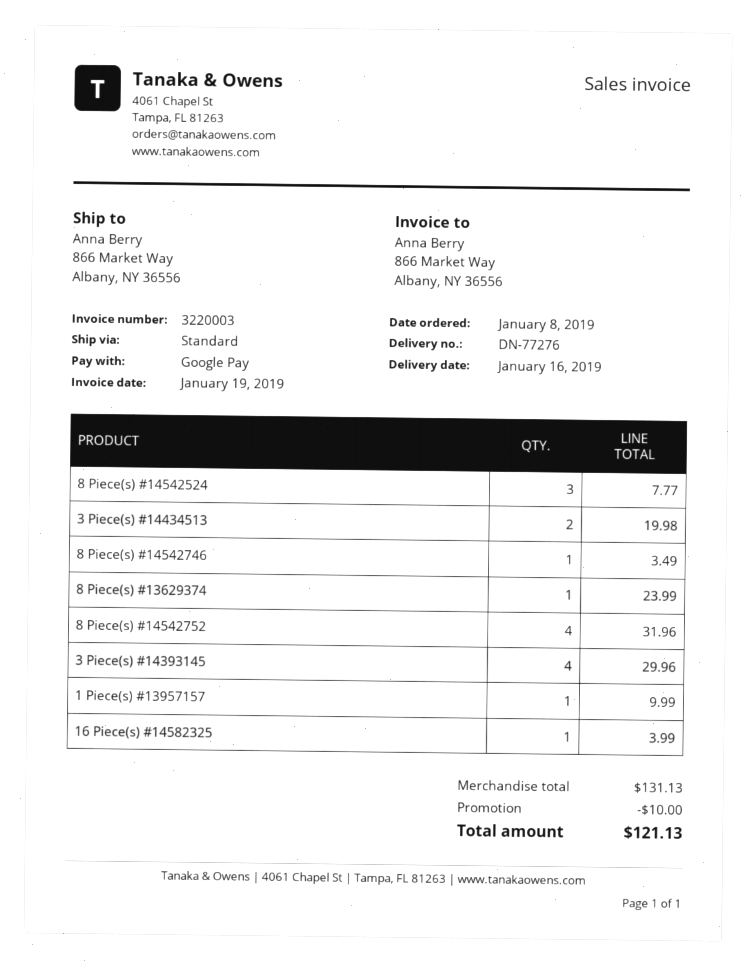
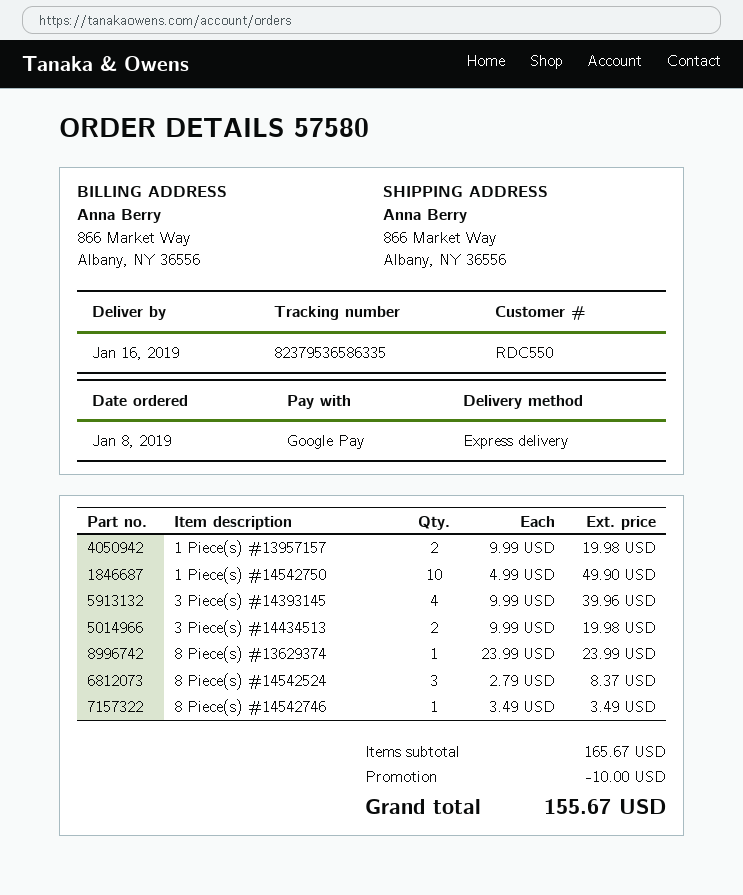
shipping method: standard -> express
8 Piece(s) #14542524: 3 for 7.77 -> 3 for 8.37
8 Piece(s) #14542752: 4 for 31.96 -> none
3 Piece(s) #14393145: 4 for 29.96 -> 4 for 39.96
1 Piece(s) #13957157: 1 for 9.99 -> 2 for 19.98
16 Piece(s) #14582325: 1 for 3.99 -> none
1 Piece(s) #14542750: none -> 10 for 49.90
subtotal: 131.13 -> 165.67
total: 121.13 -> 155.67

